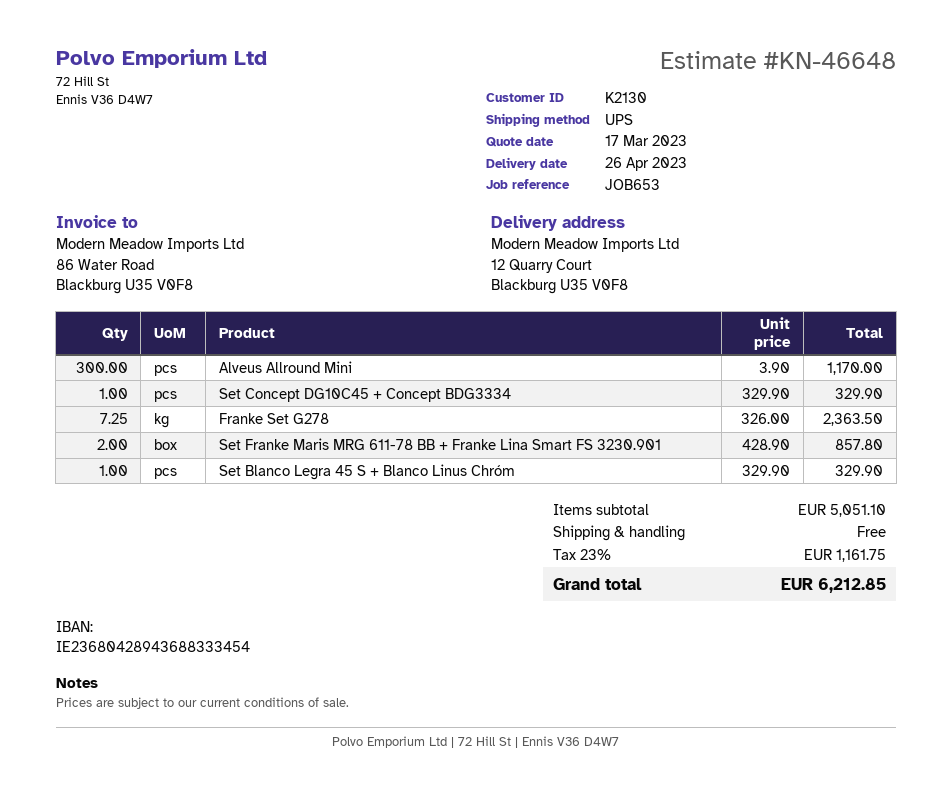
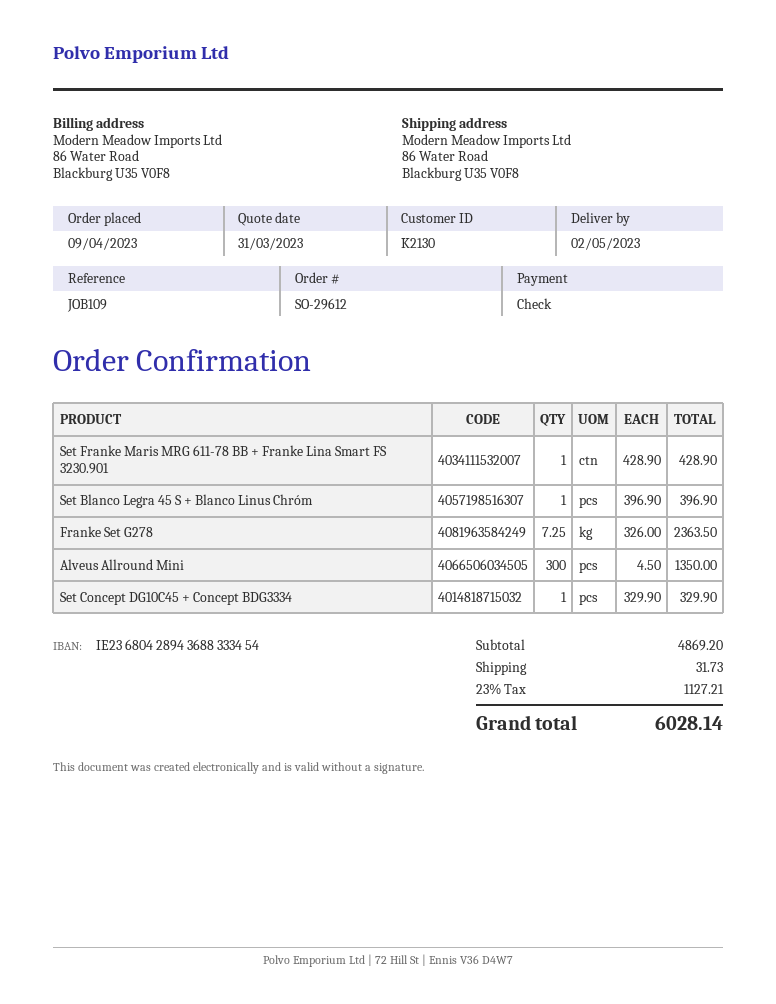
quote date: 2023-03-17 -> 2023-03-31
delivery date: 2023-04-26 -> 2023-05-02
reference: JOB653 -> JOB109
ship to: 12 Quarry Court, Blackburg U35 V0F8 -> 86 Water Road, Blackburg U35 V0F8
Alveus Allround Mini: 300 x 3.90 = 1170.00 -> 300 x 4.50 = 1350.00
Set Franke Maris MRG 611-78 BB + Franke Lina Smart FS 3230.901: 2 x 428.90 = 857.80 -> 1 x 428.90 = 428.90
Set Blanco Legra 45 S + Blanco Linus Chróm: 1 x 329.90 = 329.90 -> 1 x 396.90 = 396.90
subtotal: 5051.10 -> 4869.20
shipping: 0.00 -> 31.73
tax: 23% = 1161.75 -> 23% = 1127.21
total: 6212.85 -> 6028.14

